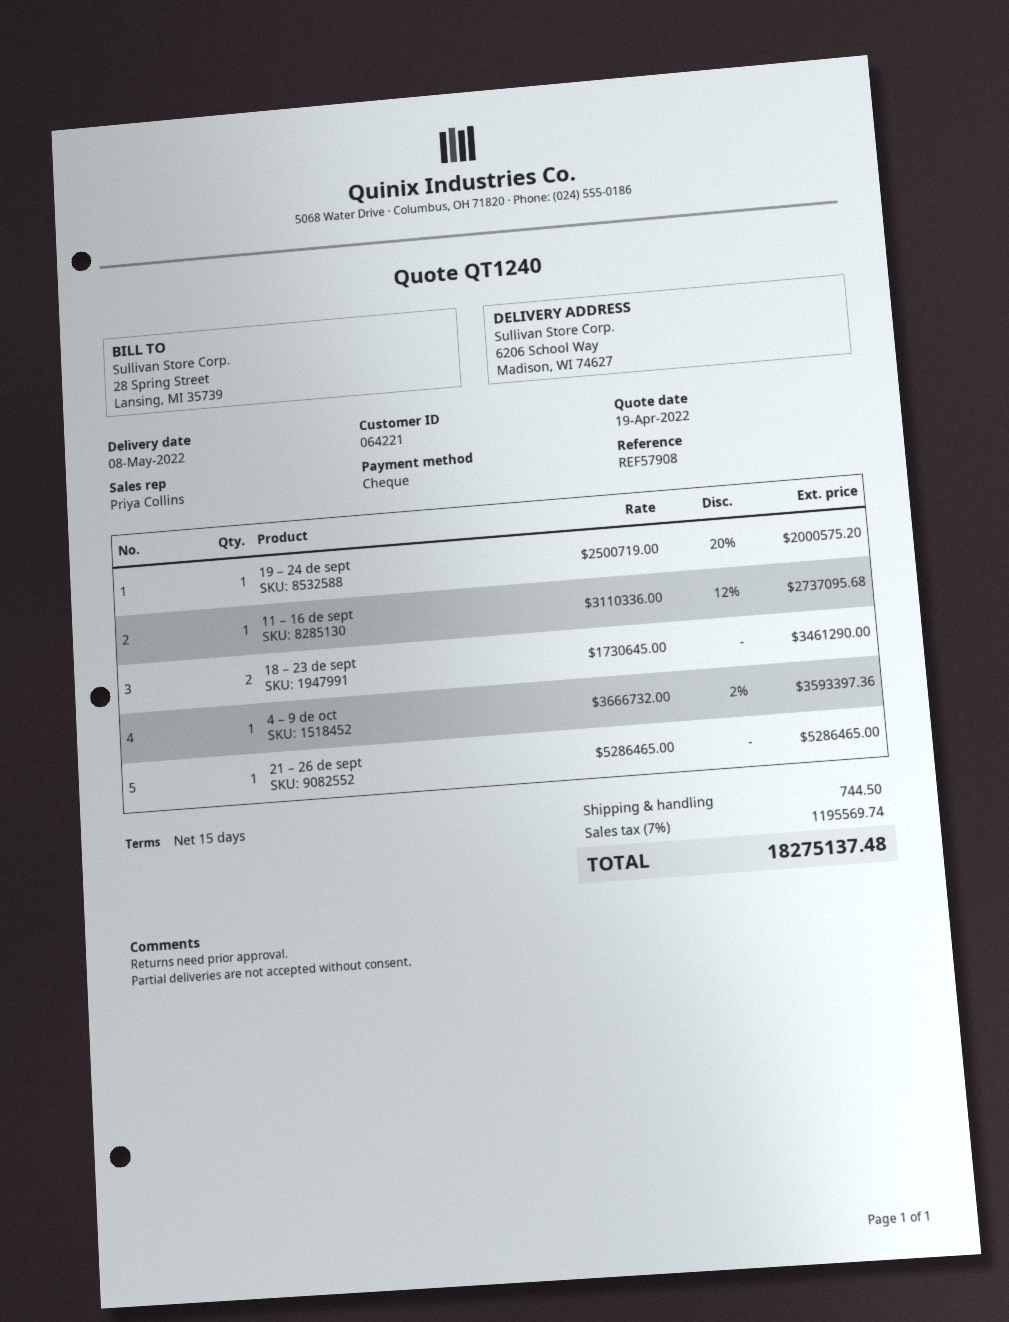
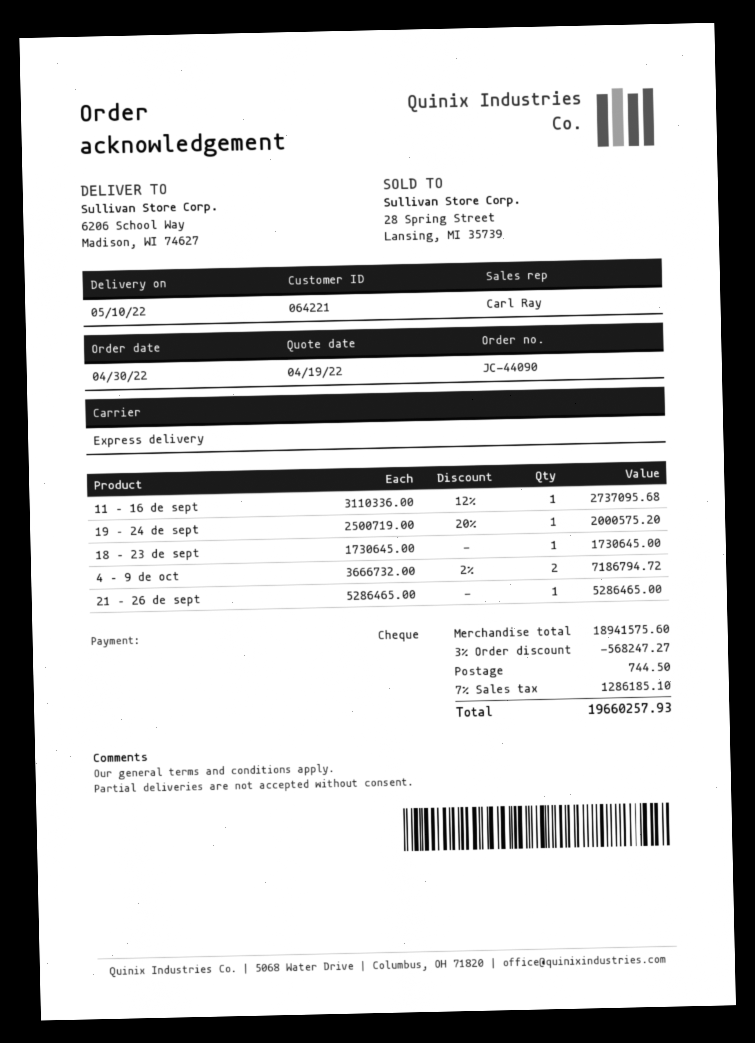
delivery date: 2022-05-08 -> 2022-05-10
sales rep: Priya Collins -> Carl Ray
18 – 23 de sept: 2 x 1730645.00 = 3461290.00 -> 1 x 1730645.00 = 1730645.00
4 – 9 de oct: 1 x 3666732.00 - 2% = 3593397.36 -> 2 x 3666732.00 - 2% = 7186794.72
discount: none -> 3% = 568247.27
tax: 7% = 1195569.74 -> 7% = 1286185.10
total: 18275137.48 -> 19660257.93

